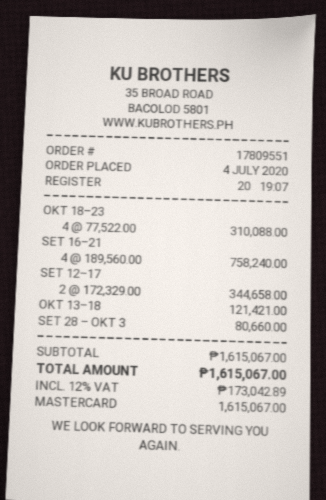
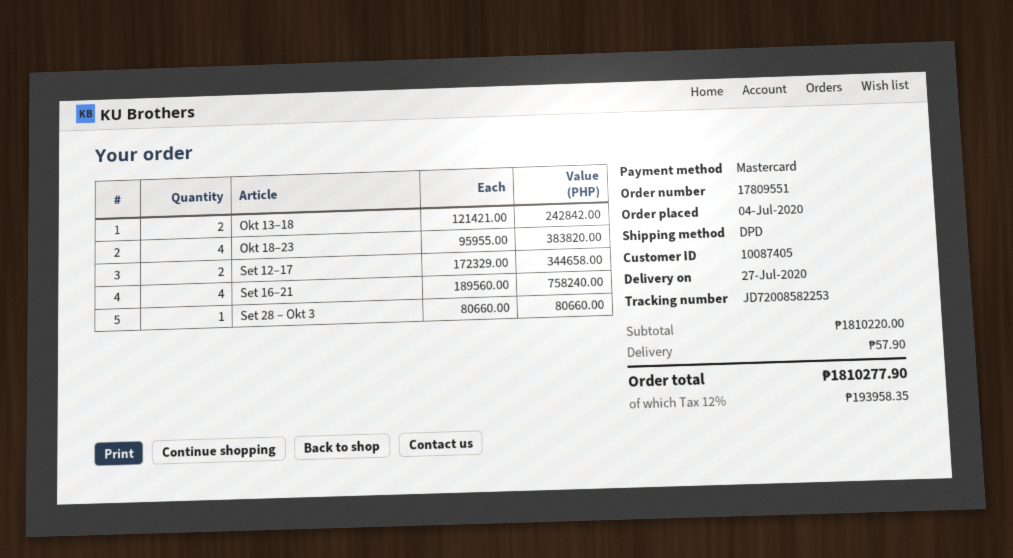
OKT 18–23: 4 x 77522.00 = 310088.00 -> 4 x 95955.00 = 383820.00
OKT 13–18: 1 x 121421.00 = 121421.00 -> 2 x 121421.00 = 242842.00
subtotal: 1615067.00 -> 1810220.00
shipping: none -> 57.90
tax: 12% = 173042.89 -> 12% = 193958.35
total: 1615067.00 -> 1810277.90

